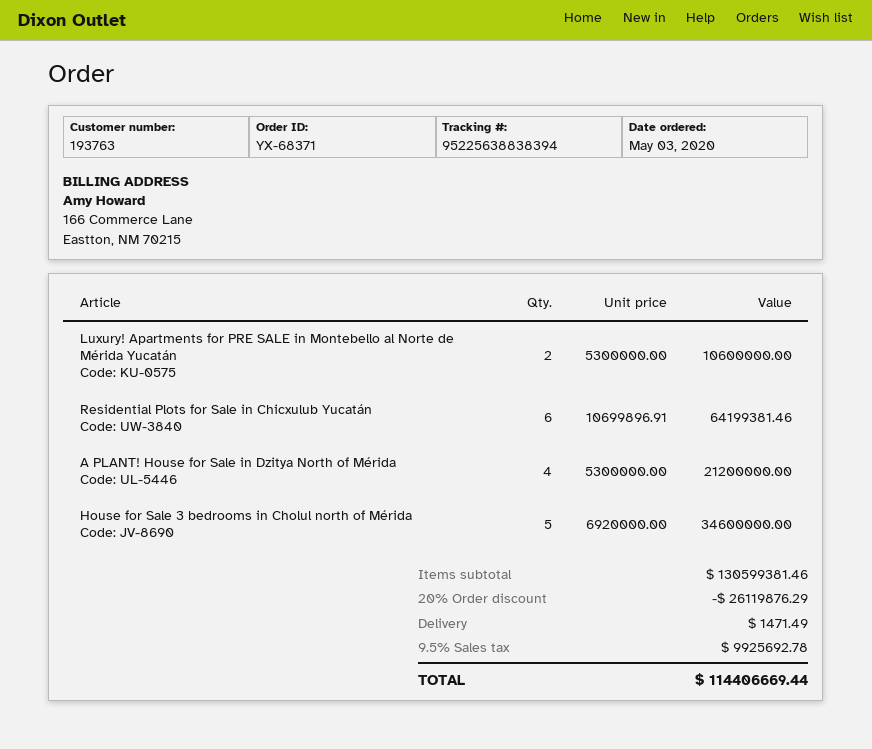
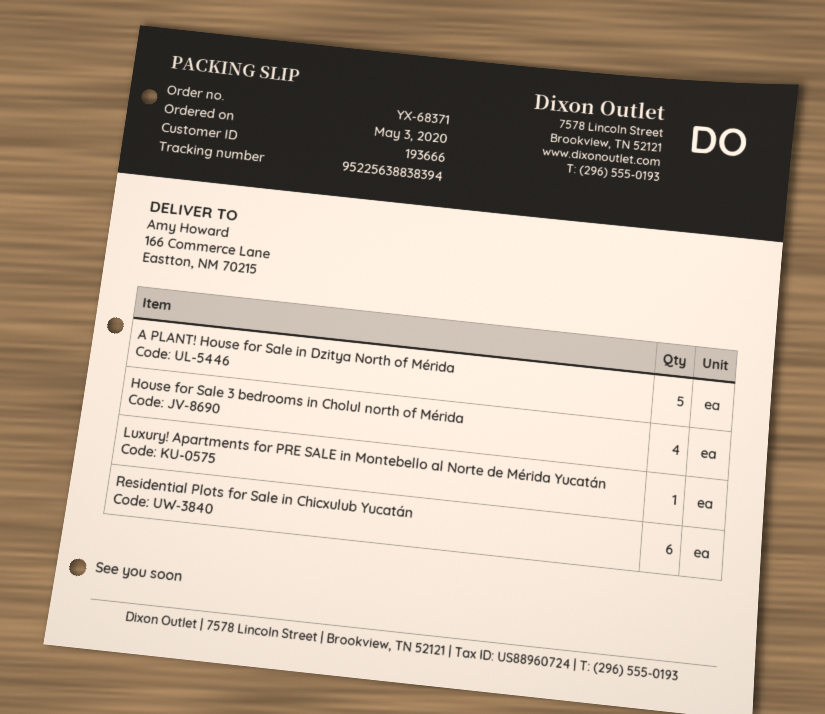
customer number: 193763 -> 193666
Luxury! Apartments for PRE SALE in Montebello al Norte de Mérida Yucatán: 2 -> 1
A PLANT! House for Sale in Dzitya North of Mérida: 4 -> 5
House for Sale 3 bedrooms in Cholul north of Mérida: 5 -> 4

